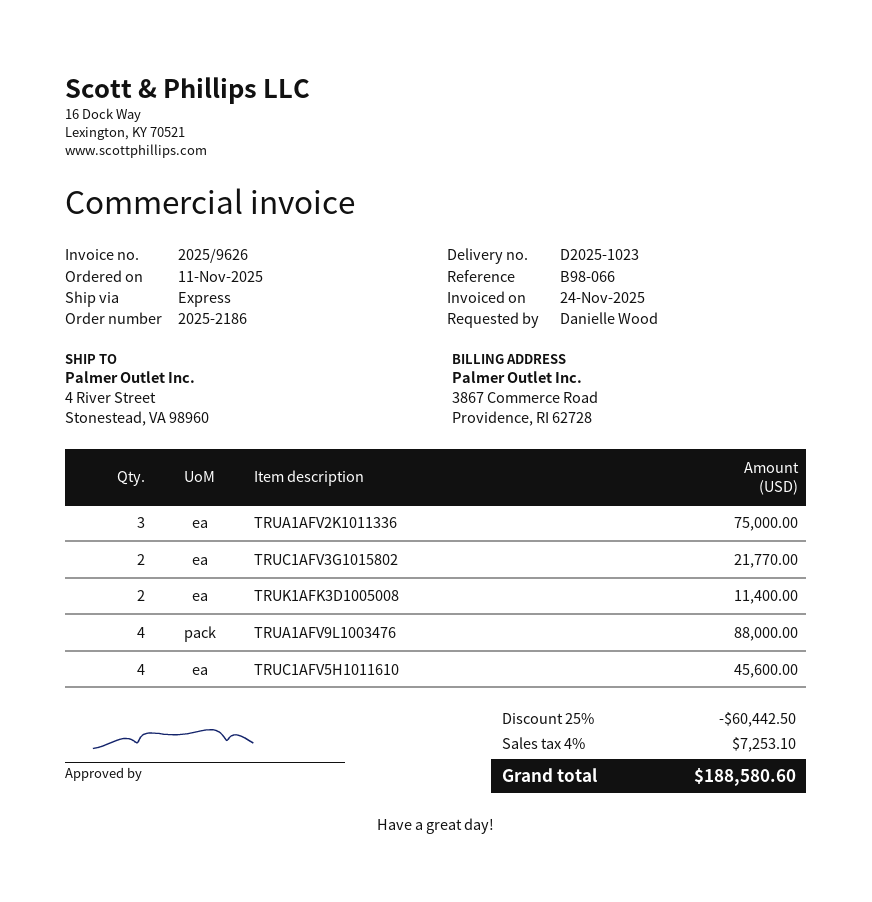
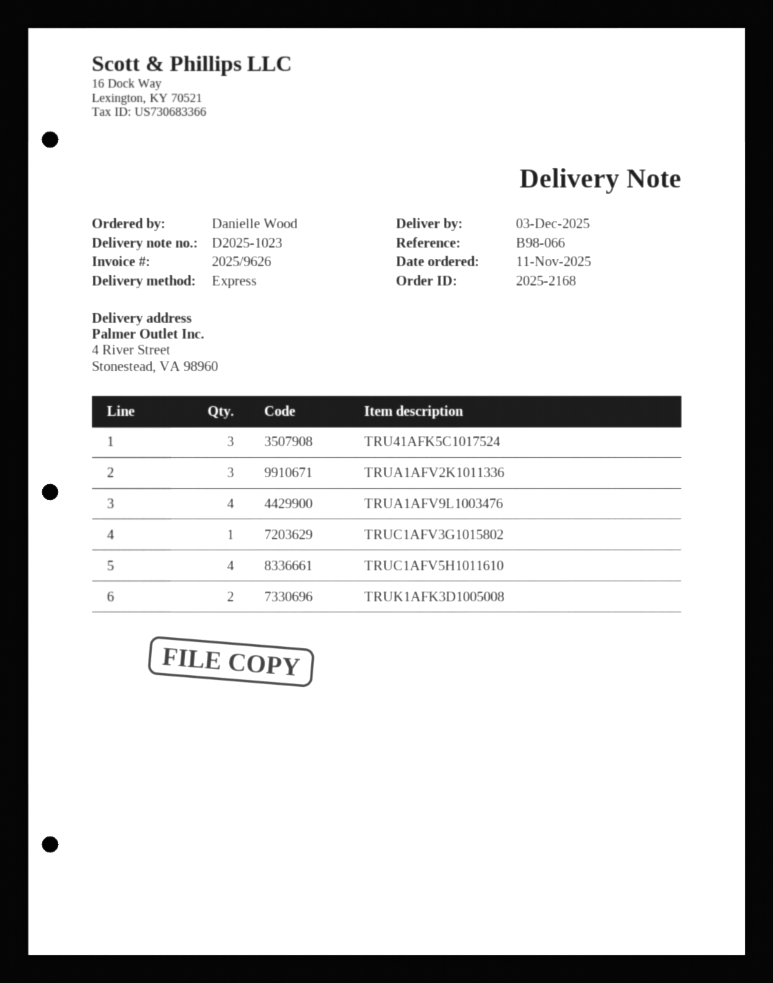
order number: 2025-2186 -> 2025-2168
TRUC1AFV3G1015802: 2 -> 1
TRU41AFK5C1017524: none -> 3

